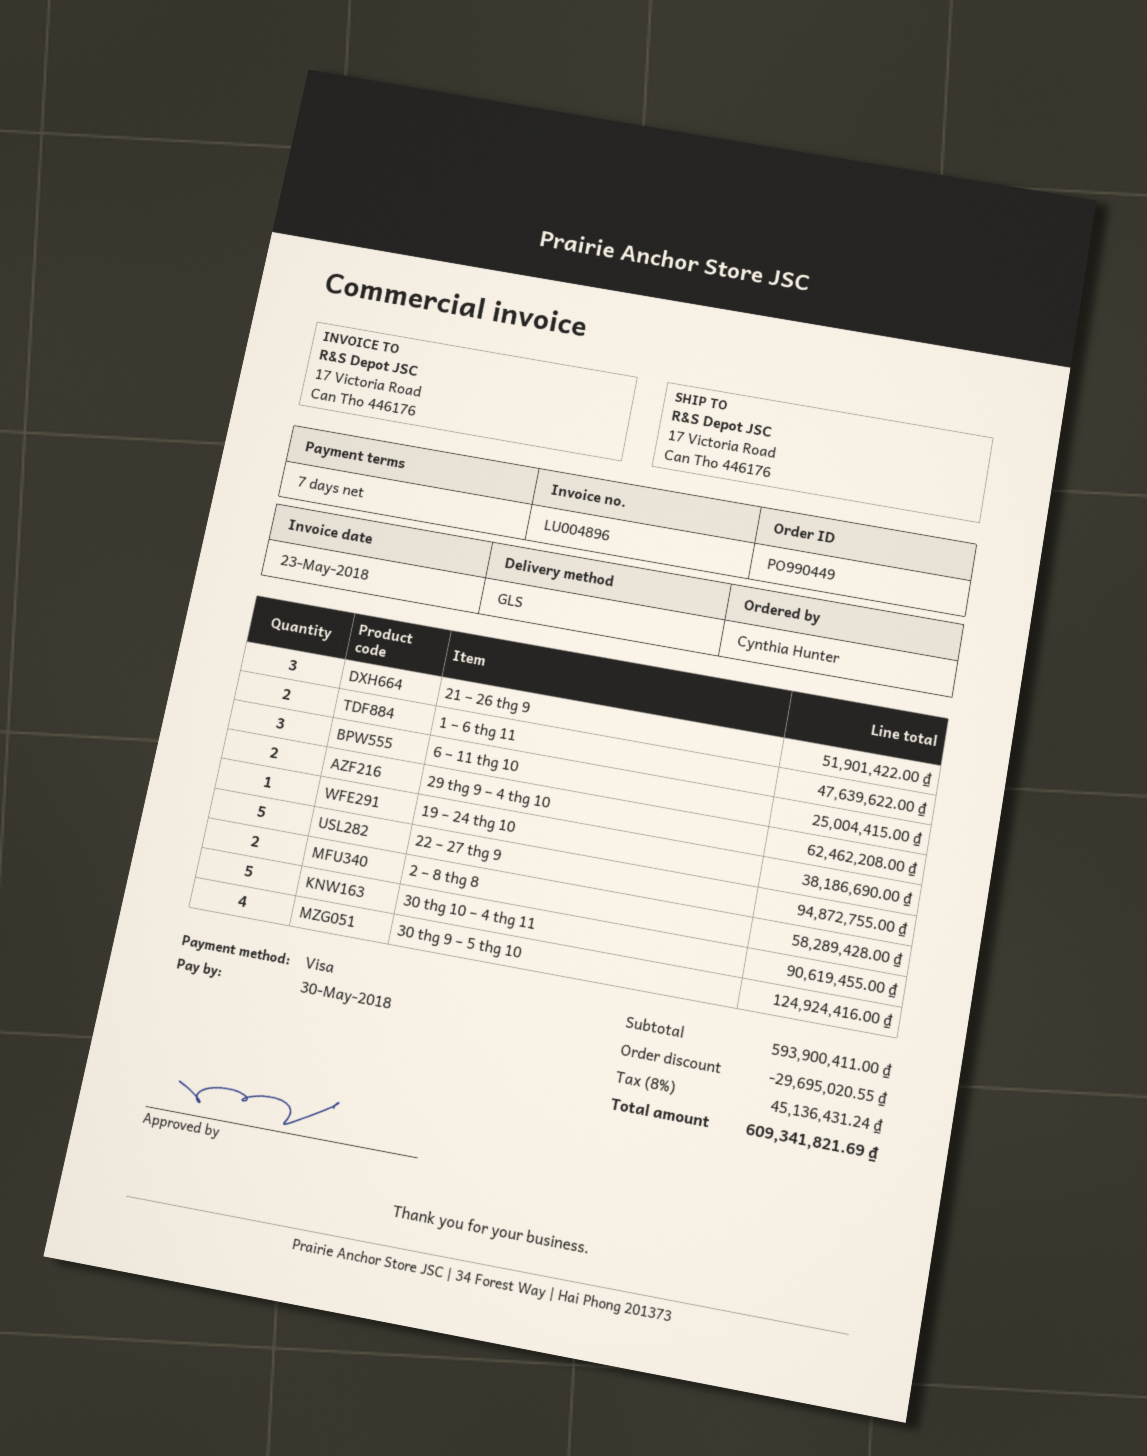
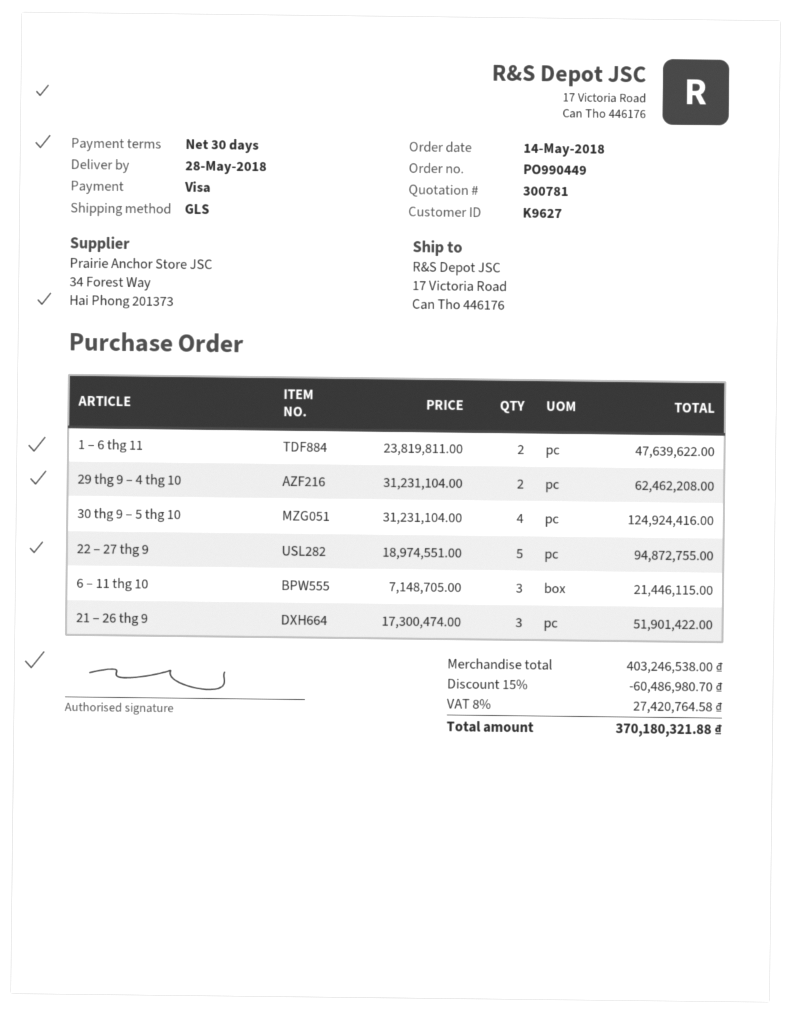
payment terms: 7 days -> 30 days
6 – 11 thg 10: 3 for 25004415.00 -> 3 for 21446115.00
19 – 24 thg 10: 1 for 38186690.00 -> none
2 – 8 thg 8: 2 for 58289428.00 -> none
30 thg 10 – 4 thg 11: 5 for 90619455.00 -> none
subtotal: 593900411.00 -> 403246538.00
discount: 29695020.55 -> 60486980.70
tax: 8% = 45136431.24 -> 8% = 27420764.58
total: 609341821.69 -> 370180321.88

